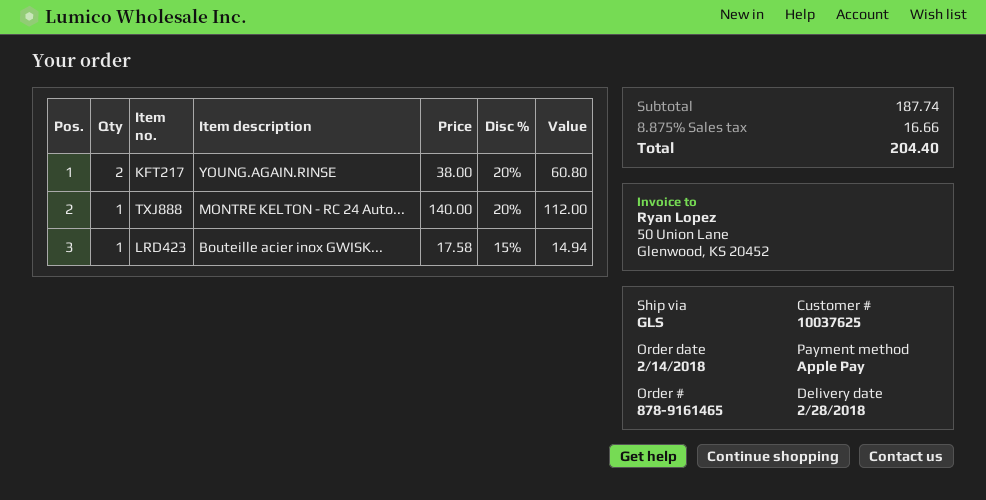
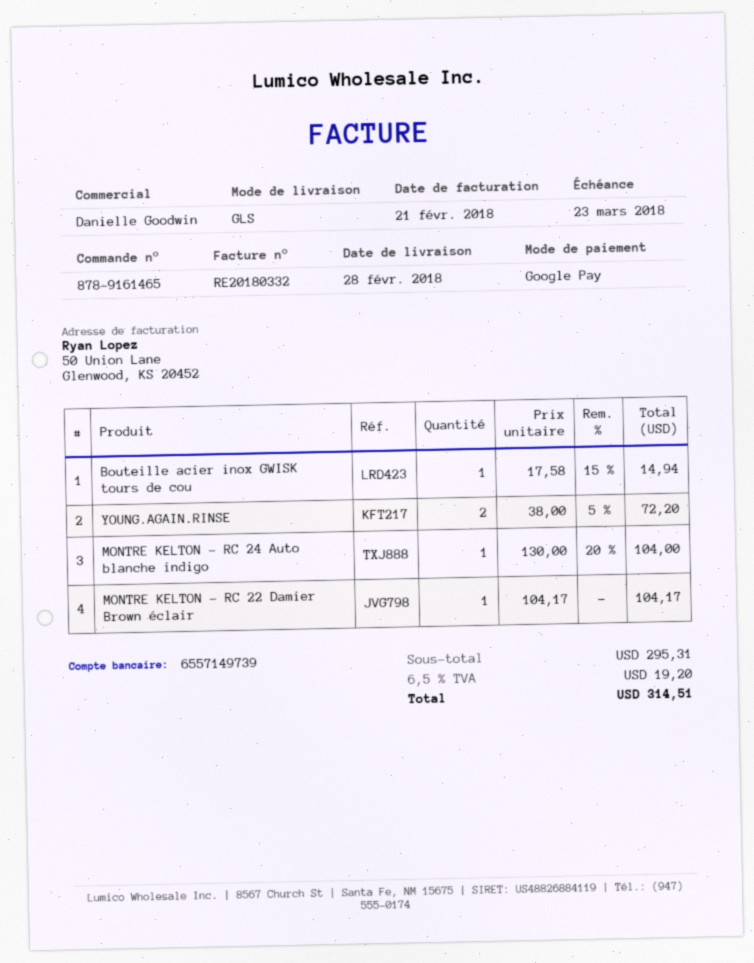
payment method: Apple Pay -> Google Pay
YOUNG.AGAIN.RINSE: 2 x 38.00 - 20% = 60.80 -> 2 x 38.00 - 5% = 72.20
MONTRE KELTON - RC 24 Auto...: 1 x 140.00 - 20% = 112.00 -> 1 x 130.00 - 20% = 104.00
MONTRE KELTON - RC 22 Damier Brown éclair: none -> 1 x 104.17 = 104.17
subtotal: 187.74 -> 295.31
tax: 8.875% = 16.66 -> 6.5% = 19.20
total: 204.40 -> 314.51

